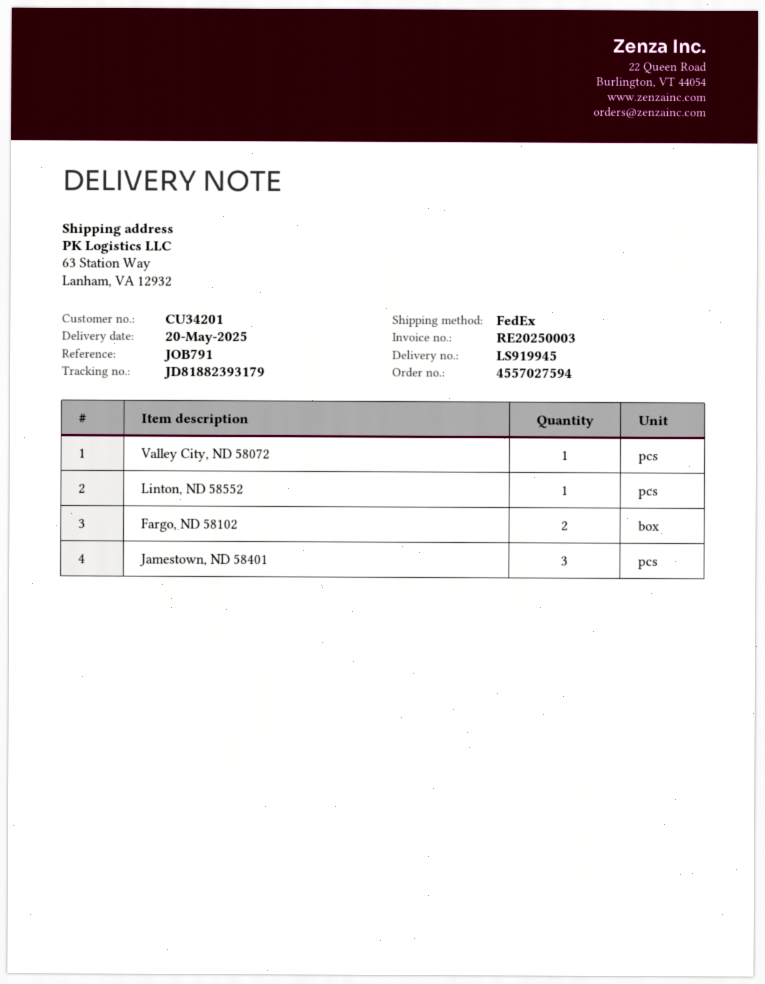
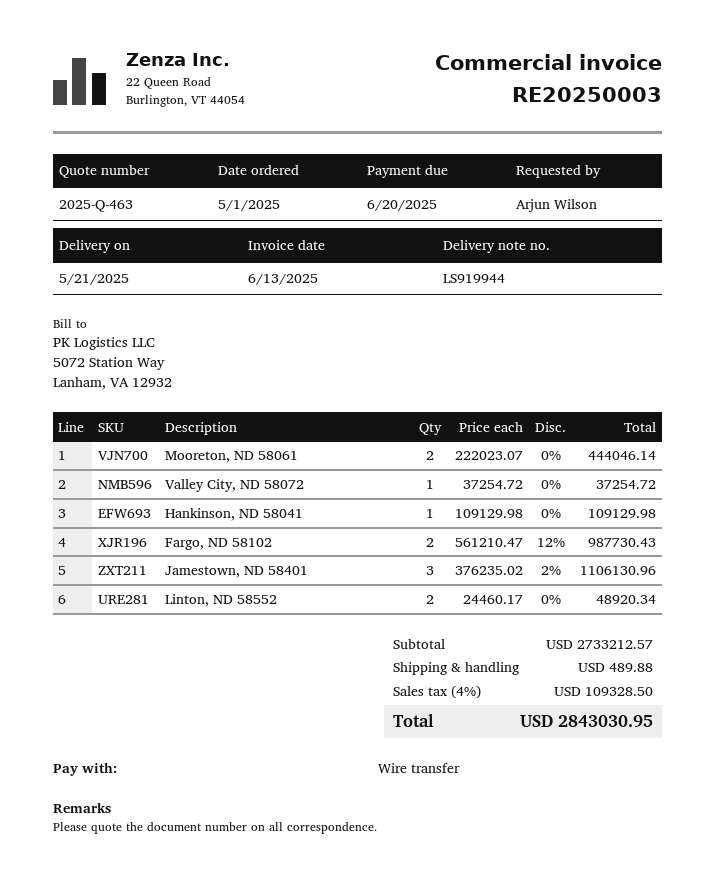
delivery note number: LS919945 -> LS919944
delivery date: 2025-05-20 -> 2025-05-21
Linton, ND 58552: 1 -> 2
Mooreton, ND 58061: none -> 2
Hankinson, ND 58041: none -> 1

